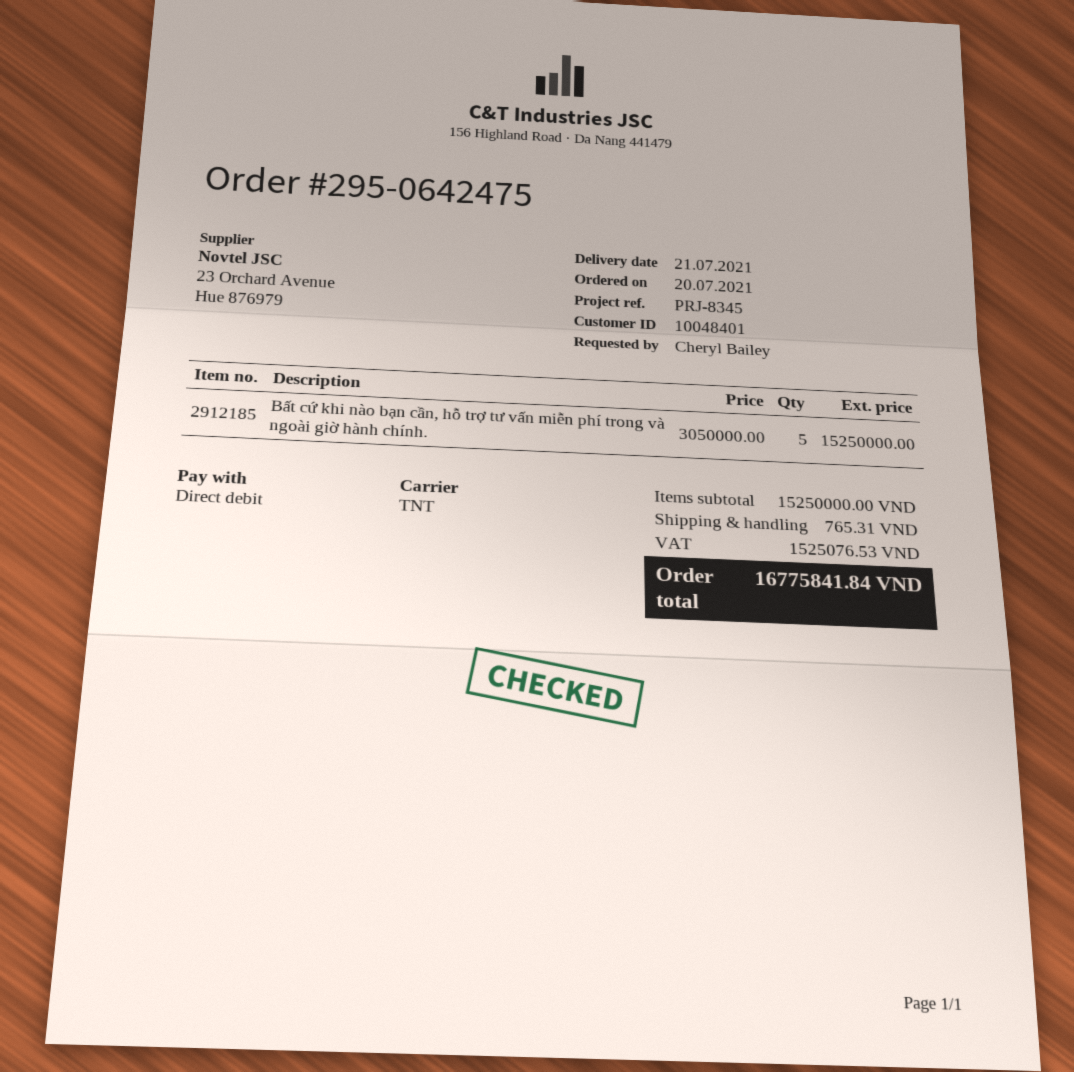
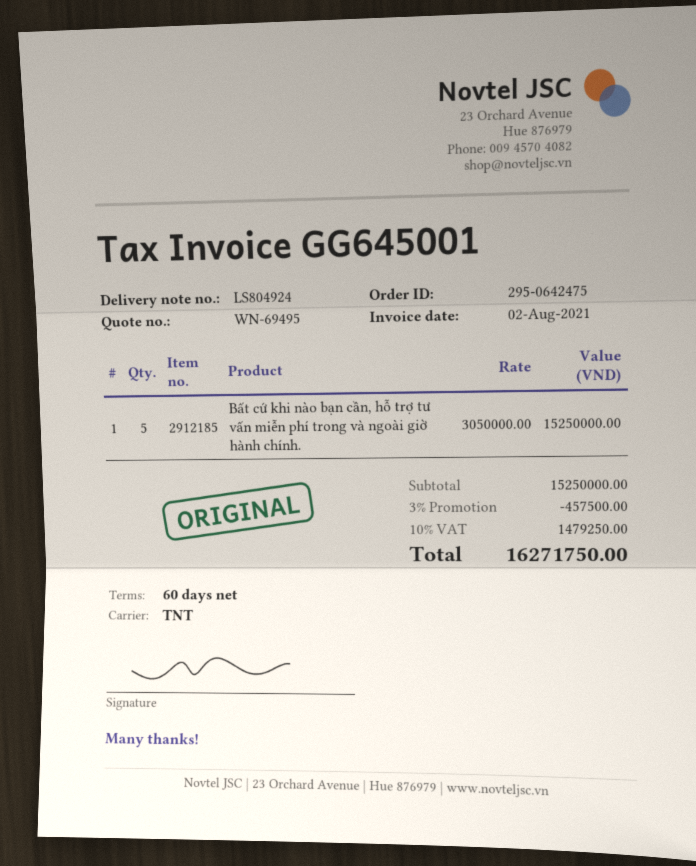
discount: none -> 3% = 457500.00
shipping: 765.31 -> none
tax: 1525076.53 -> 1479250.00
total: 16775841.84 -> 16271750.00

